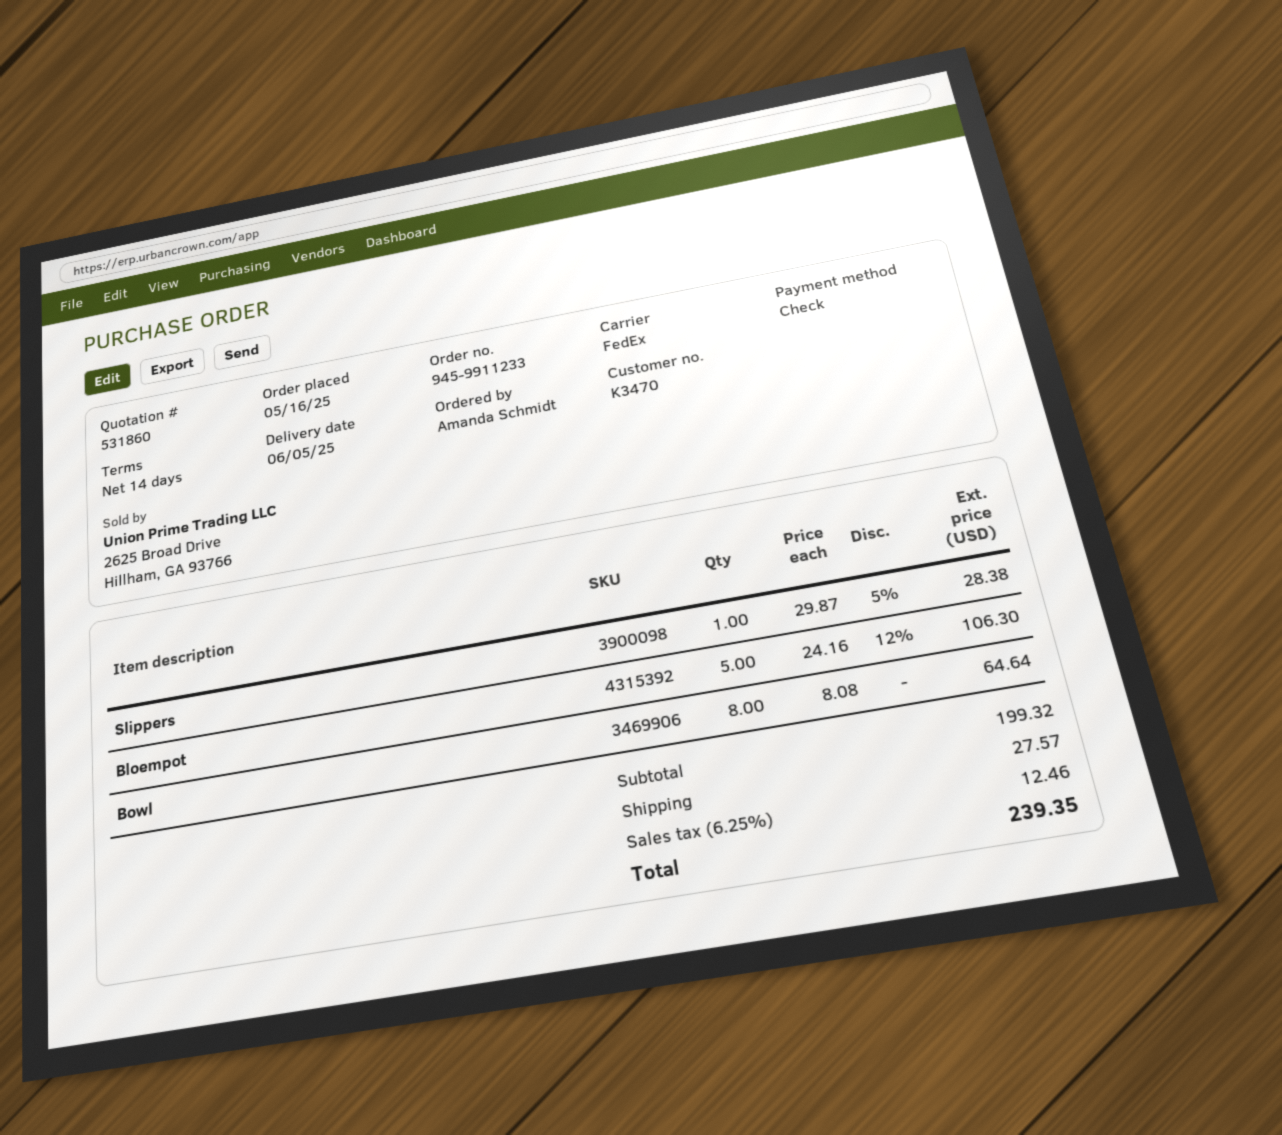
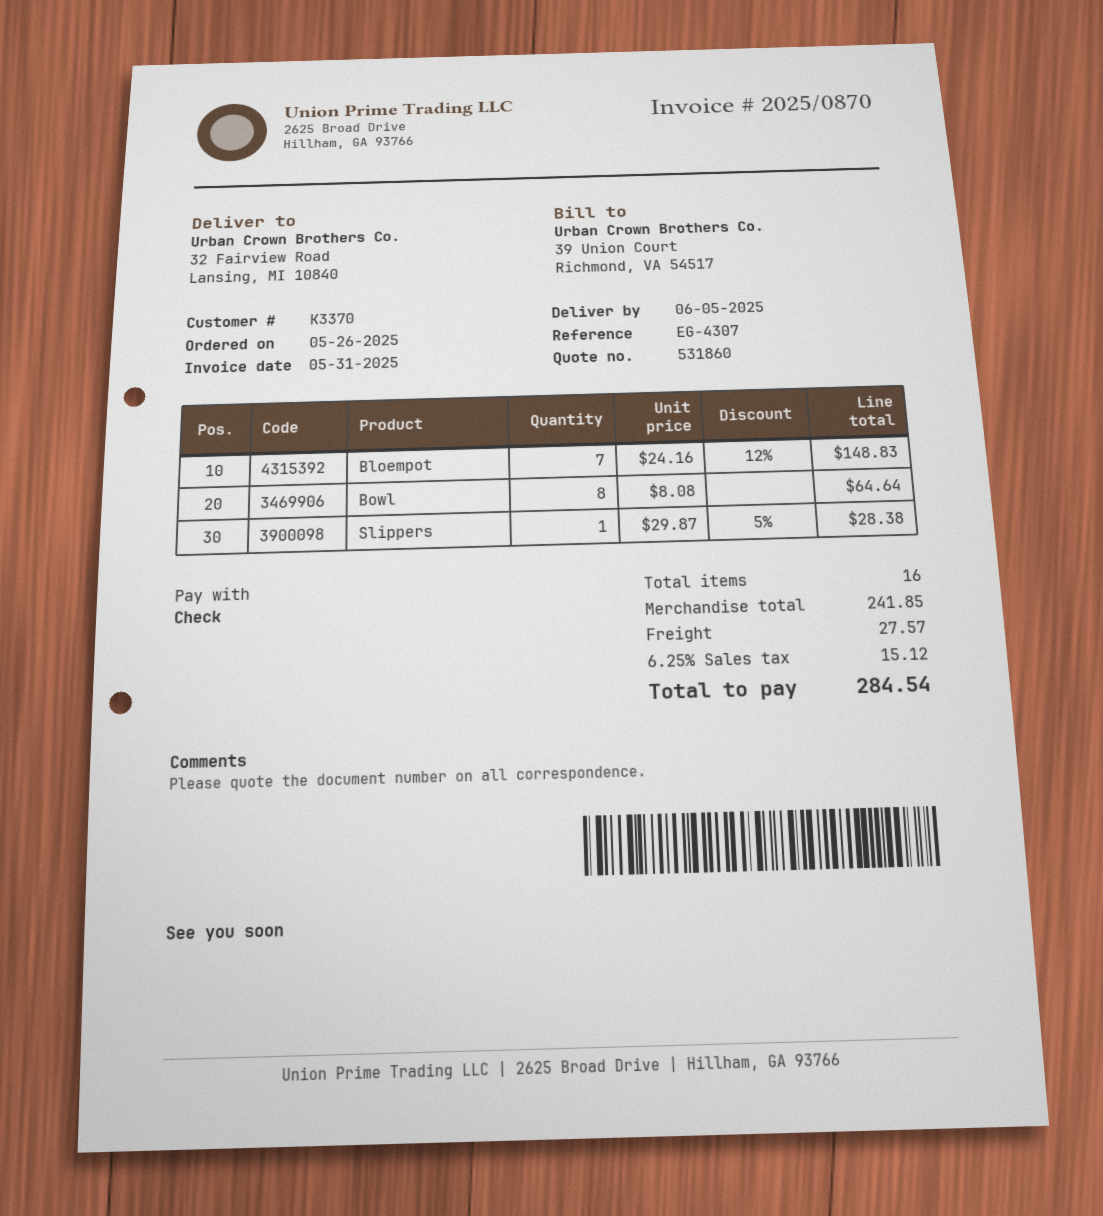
order date: 2025-05-16 -> 2025-05-26
customer number: K3470 -> K3370
Bloempot: 5 x 24.16 - 12% = 106.30 -> 7 x 24.16 - 12% = 148.83
subtotal: 199.32 -> 241.85
tax: 6.25% = 12.46 -> 6.25% = 15.12
total: 239.35 -> 284.54

